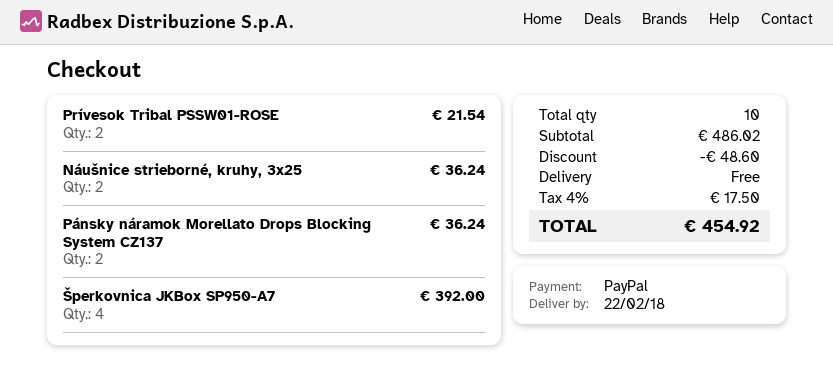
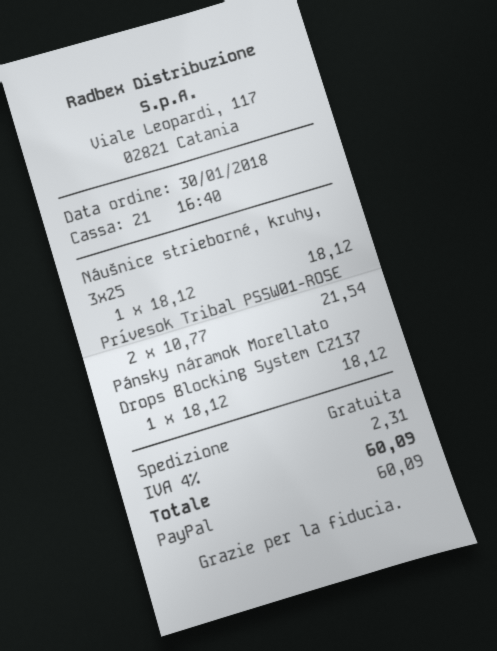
Náušnice strieborné, kruhy, 3x25: 2 for 36.24 -> 1 for 18.12
Pánsky náramok Morellato Drops Blocking System CZ137: 2 for 36.24 -> 1 for 18.12
Šperkovnica JKBox SP950-A7: 4 for 392.00 -> none
discount: 48.60 -> none
tax: 4% = 17.50 -> 4% = 2.31
total: 454.92 -> 60.09

